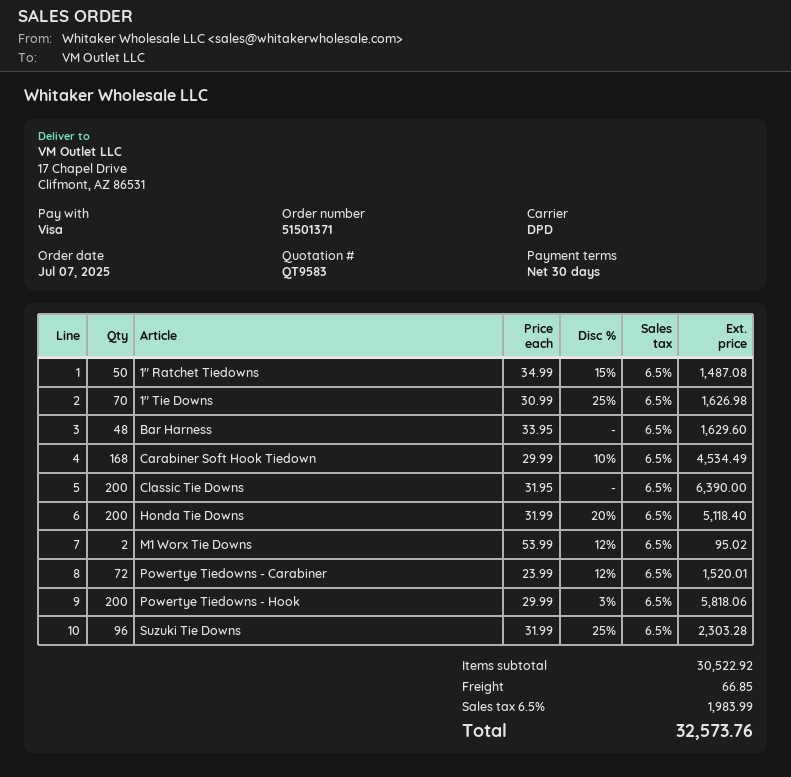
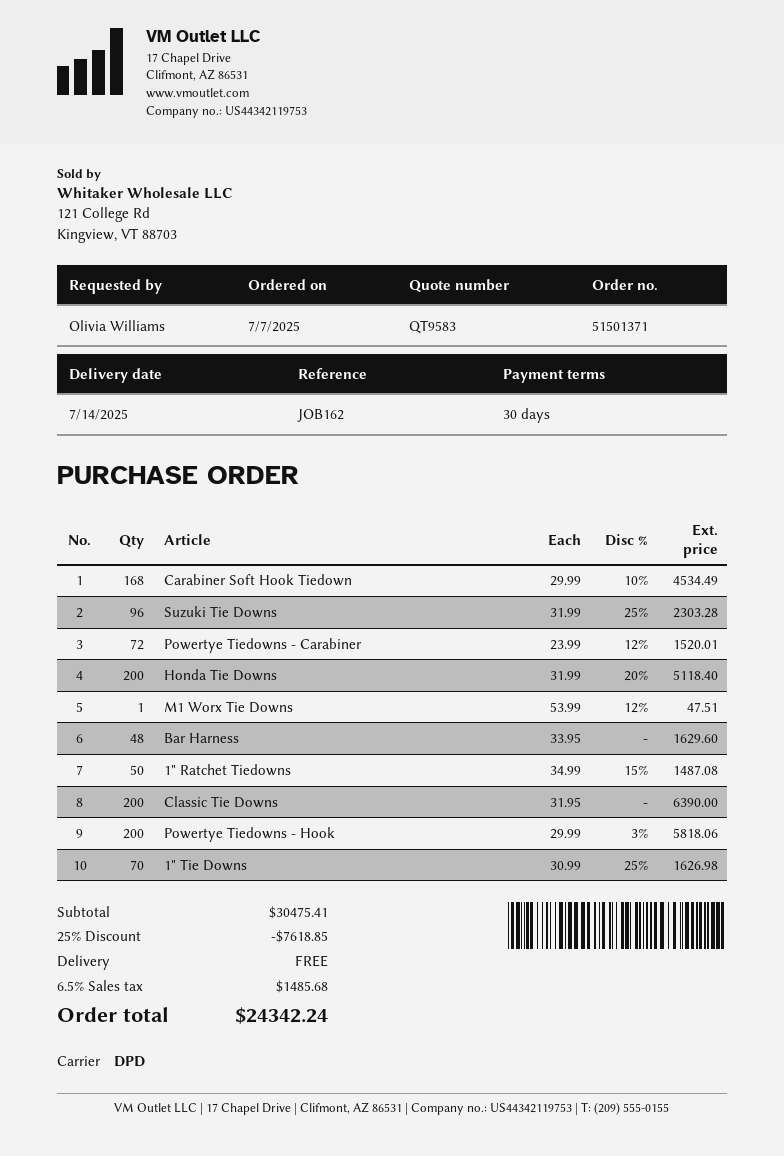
M1 Worx Tie Downs: 2 x 53.99 - 12% = 95.02 -> 1 x 53.99 - 12% = 47.51
subtotal: 30522.92 -> 30475.41
discount: none -> 25% = 7618.85
shipping: 66.85 -> 0.00
tax: 6.5% = 1983.99 -> 6.5% = 1485.68
total: 32573.76 -> 24342.24

